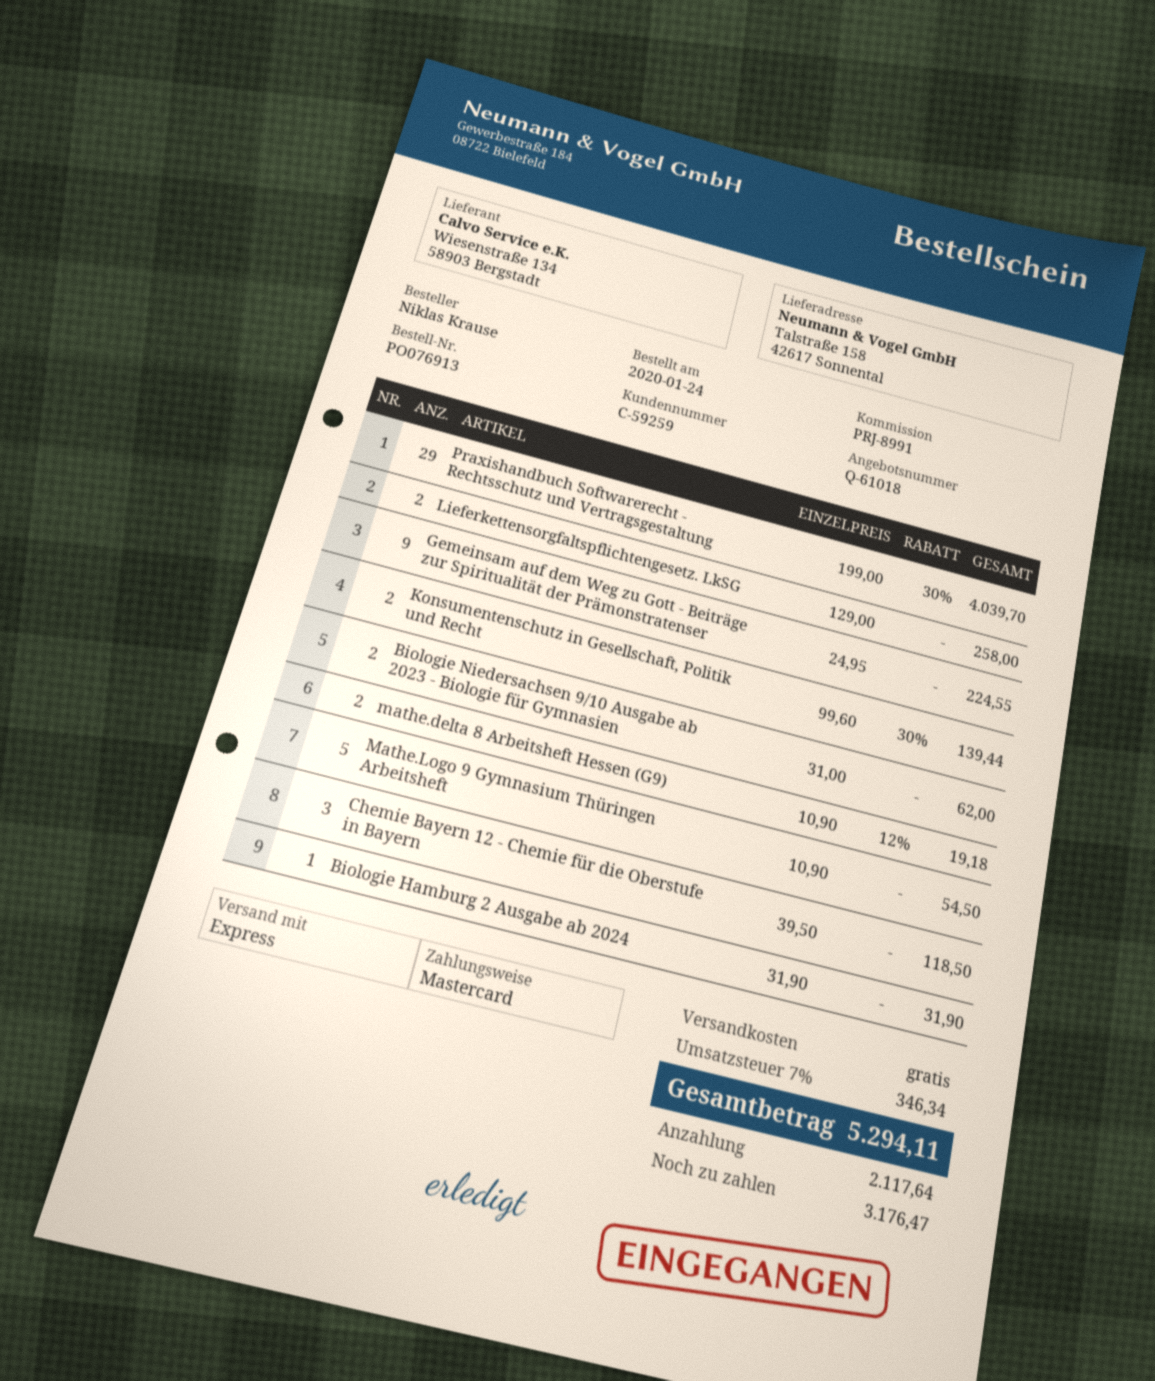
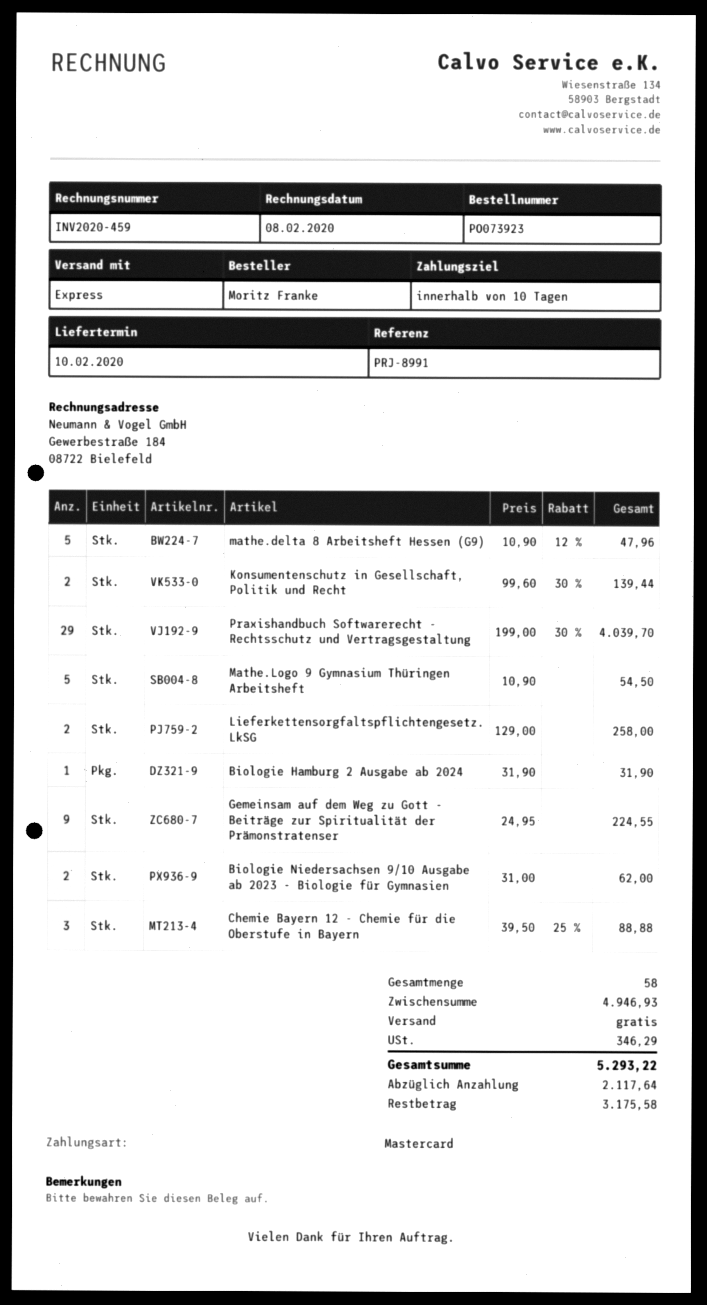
order number: PO076913 -> PO073923
ordered by: Niklas Krause -> Moritz Franke
mathe.delta 8 Arbeitsheft Hessen (G9): 2 x 10.90 - 12% = 19.18 -> 5 x 10.90 - 12% = 47.96
Chemie Bayern 12 - Chemie für die Oberstufe in Bayern: 3 x 39.50 = 118.50 -> 3 x 39.50 - 25% = 88.88
tax: 346.34 -> 346.29
total: 5294.11 -> 5293.22
balance: 3176.47 -> 3175.58

